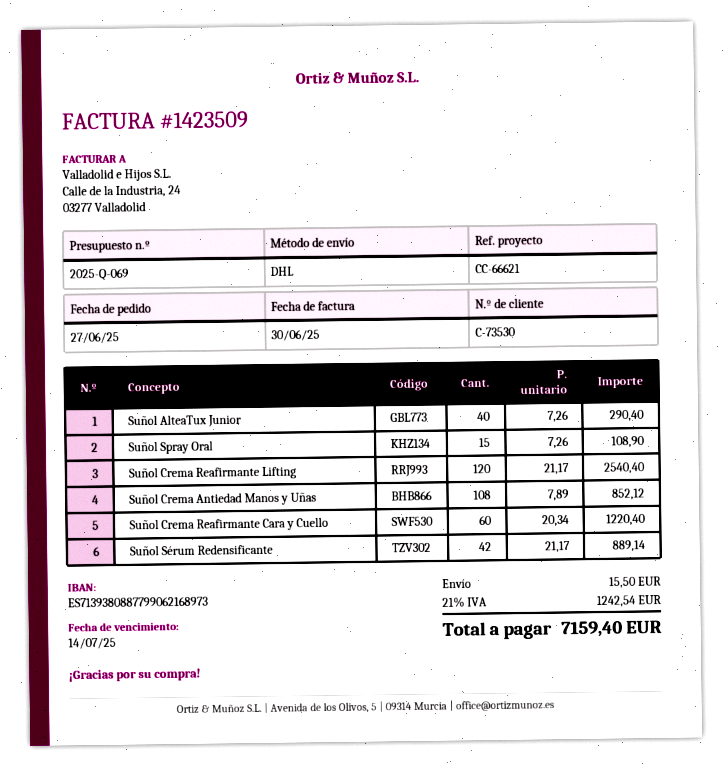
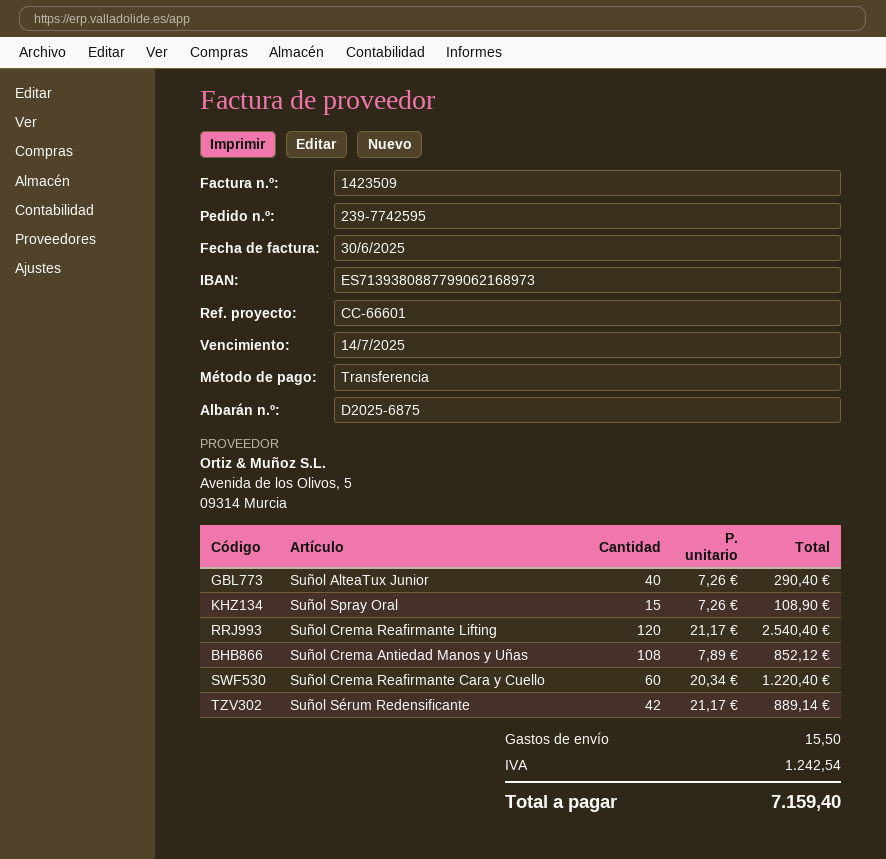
reference: CC-66621 -> CC-66601

